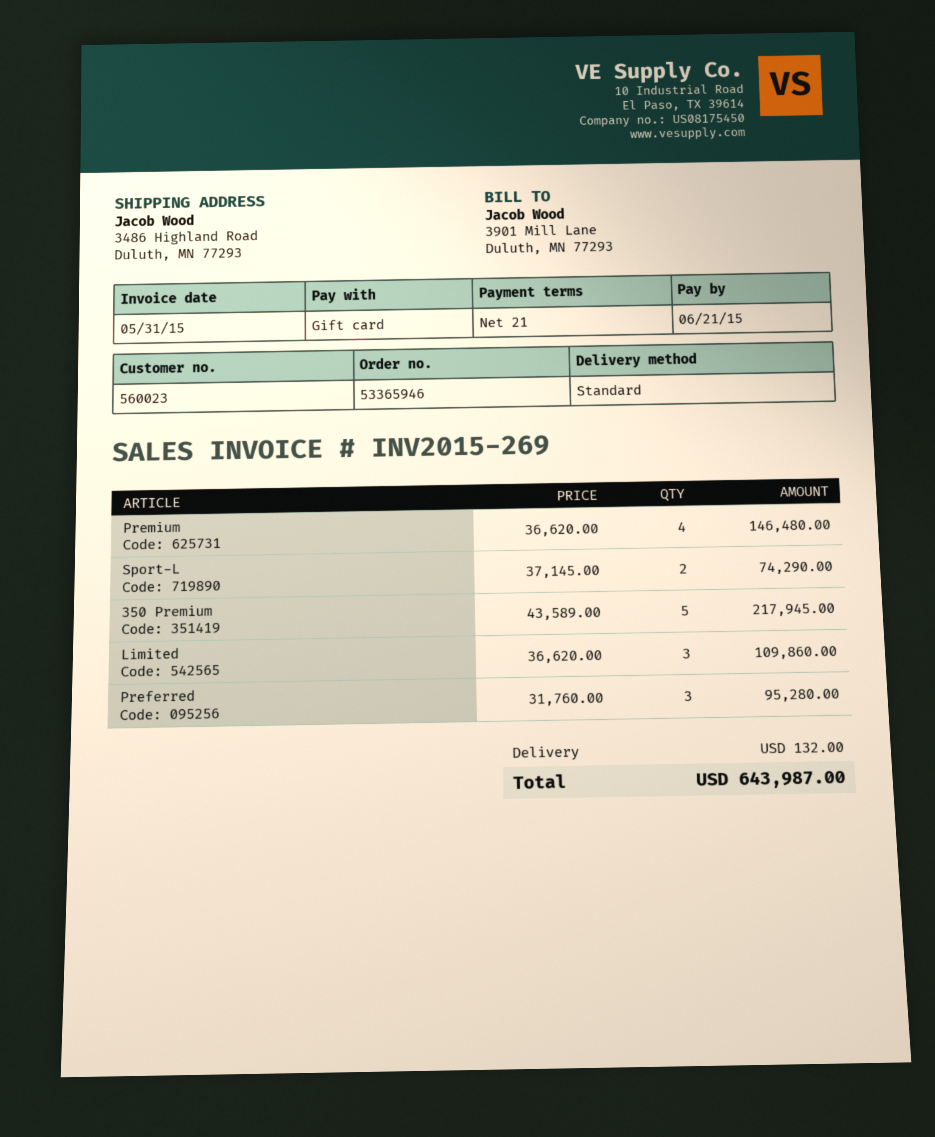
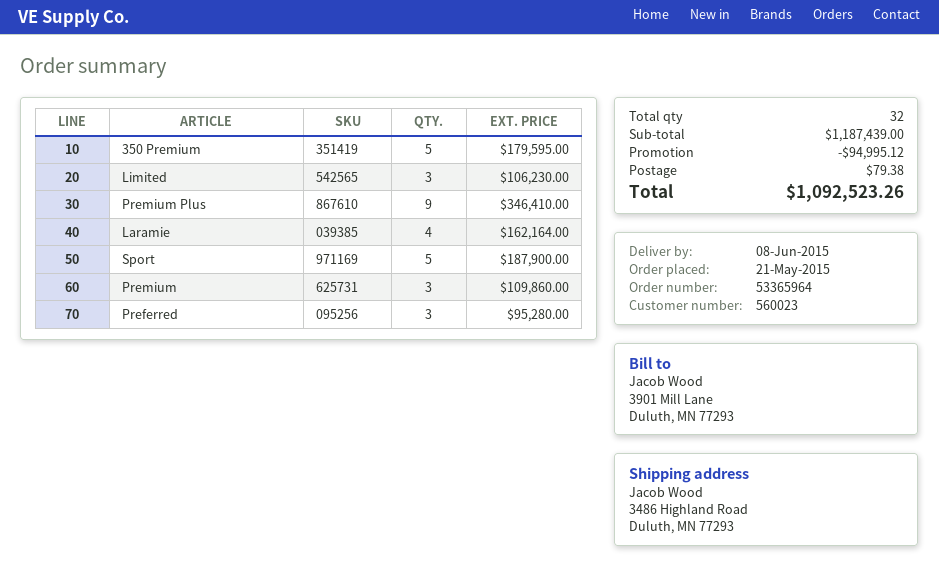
order number: 53365946 -> 53365964
Premium: 4 for 146480.00 -> 3 for 109860.00
Sport-L: 2 for 74290.00 -> none
350 Premium: 5 for 217945.00 -> 5 for 179595.00
Limited: 3 for 109860.00 -> 3 for 106230.00
Premium Plus: none -> 9 for 346410.00
Laramie: none -> 4 for 162164.00
Sport: none -> 5 for 187900.00
discount: none -> 94995.12
shipping: 132.00 -> 79.38
total: 643987.00 -> 1092523.26

